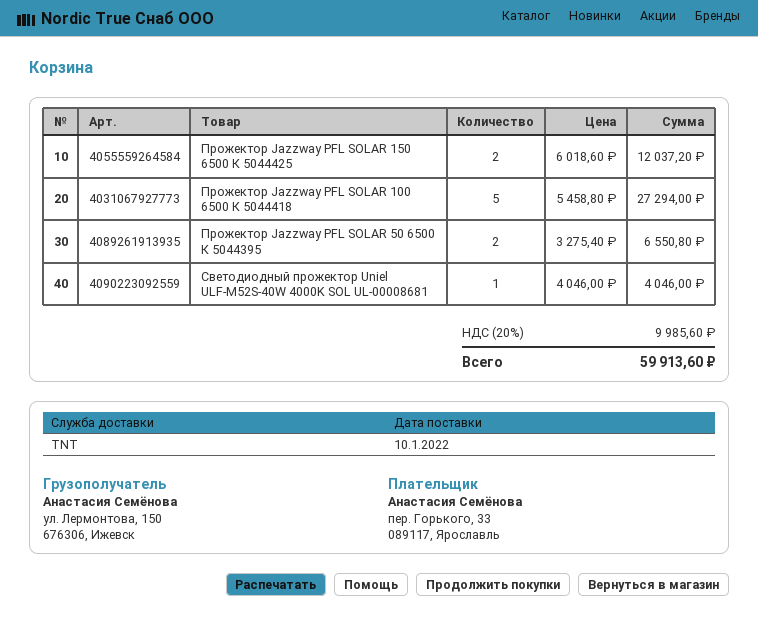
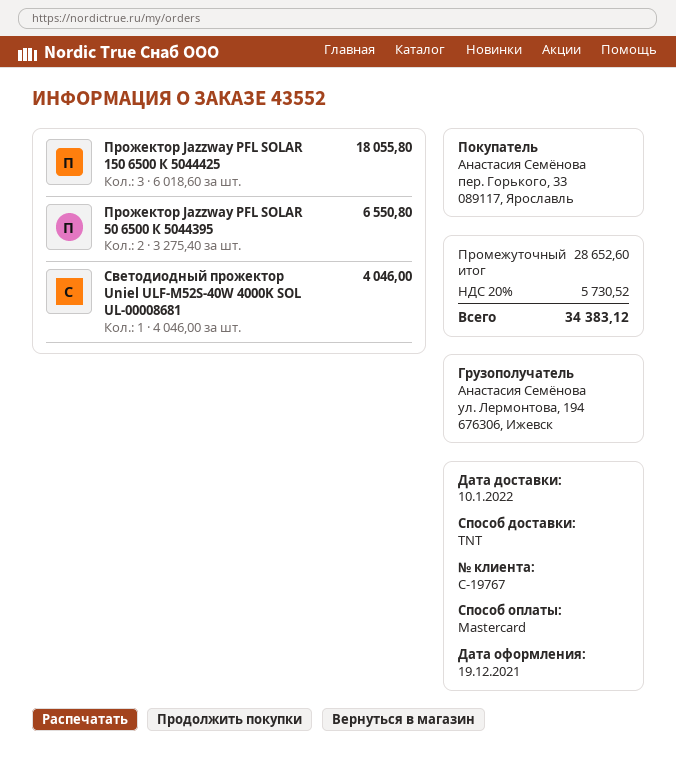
ship to: ул. Лермонтова, 150, 676306, Ижевск -> ул. Лермонтова, 194, 676306, Ижевск
Прожектор Jazzway PFL SOLAR 150 6500 К 5044425: 2 x 6018.60 = 12037.20 -> 3 x 6018.60 = 18055.80
Прожектор Jazzway PFL SOLAR 100 6500 К 5044418: 5 x 5458.80 = 27294.00 -> none
tax: 20% = 9985.60 -> 20% = 5730.52
total: 59913.60 -> 34383.12

